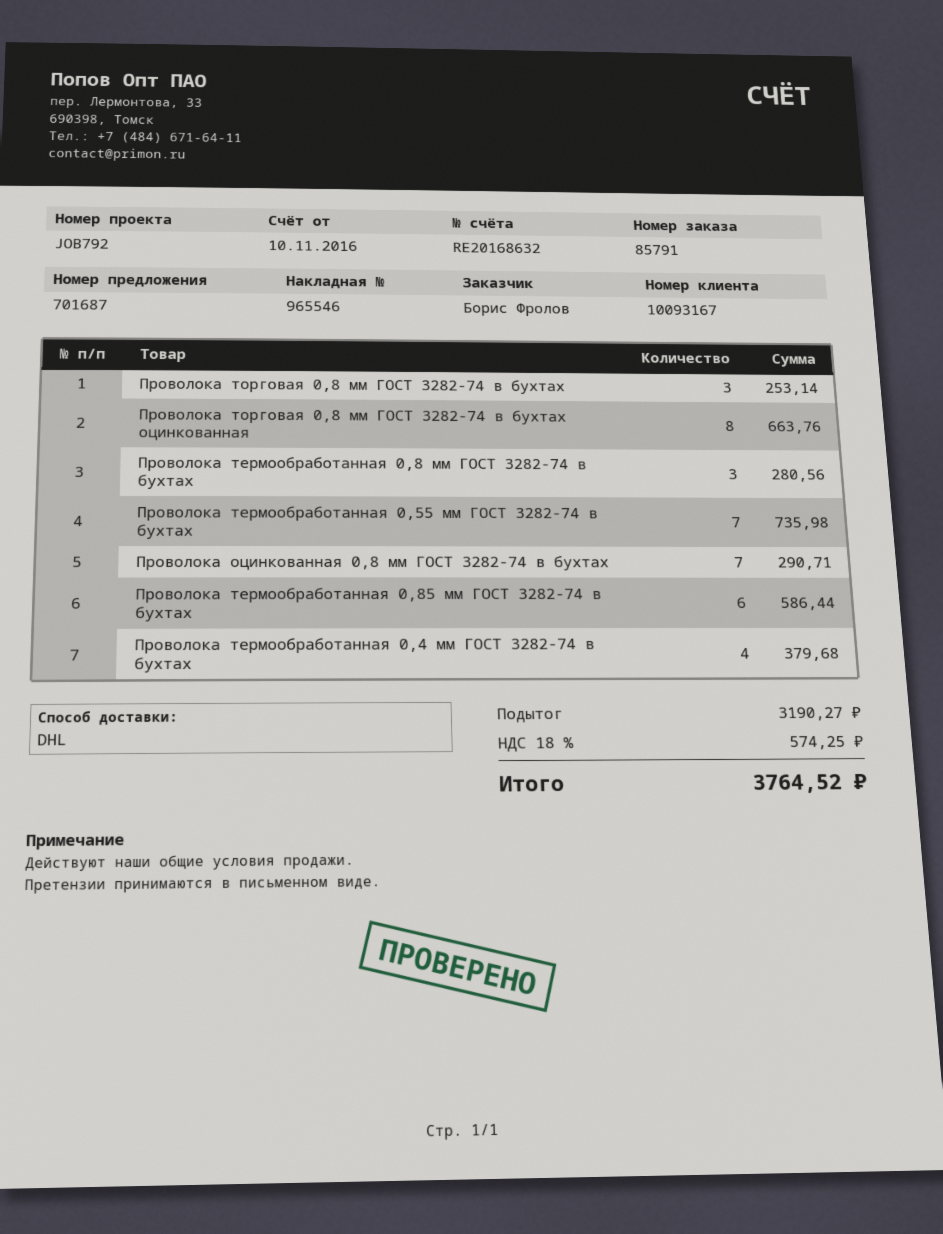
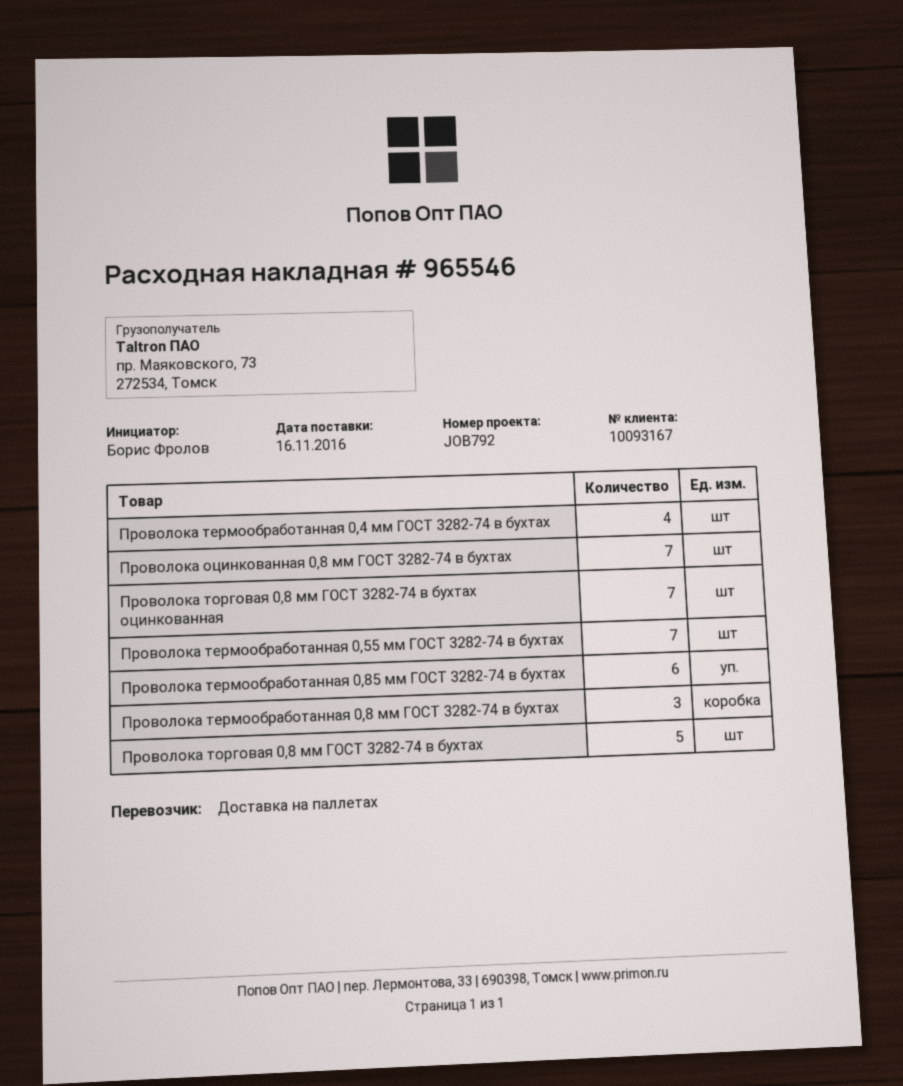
shipping method: DHL -> pallet freight
Проволока торговая 0,8 мм ГОСТ 3282-74 в бухтах: 3 -> 5
Проволока торговая 0,8 мм ГОСТ 3282-74 в бухтах оцинкованная: 8 -> 7

